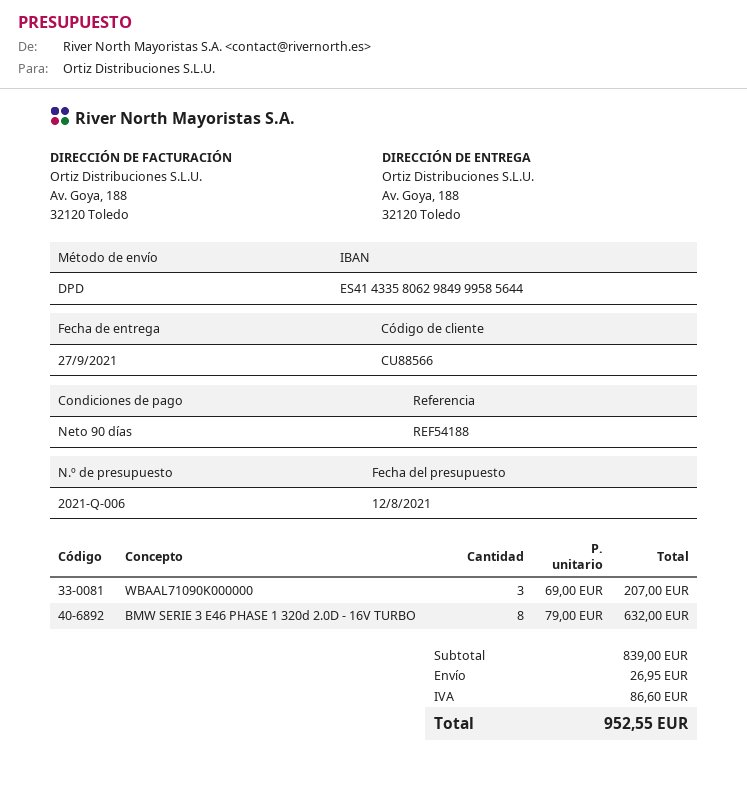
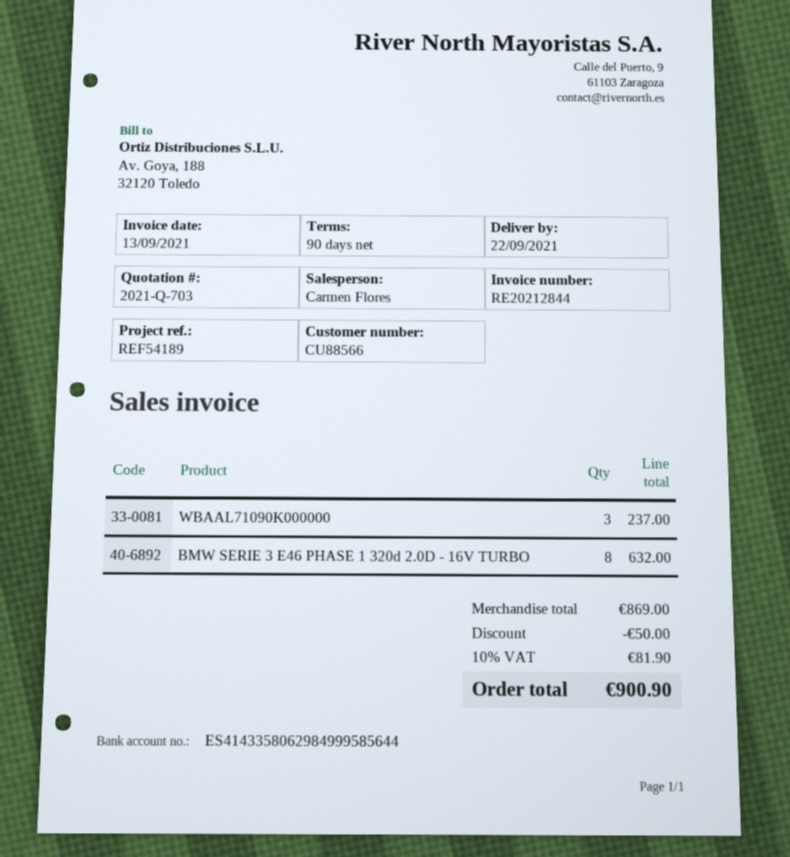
quote number: 2021-Q-006 -> 2021-Q-703
delivery date: 2021-09-27 -> 2021-09-22
reference: REF54188 -> REF54189
WBAAL71090K000000: 3 for 207.00 -> 3 for 237.00
subtotal: 839.00 -> 869.00
discount: none -> 50.00
shipping: 26.95 -> none
tax: 86.60 -> 81.90
total: 952.55 -> 900.90

